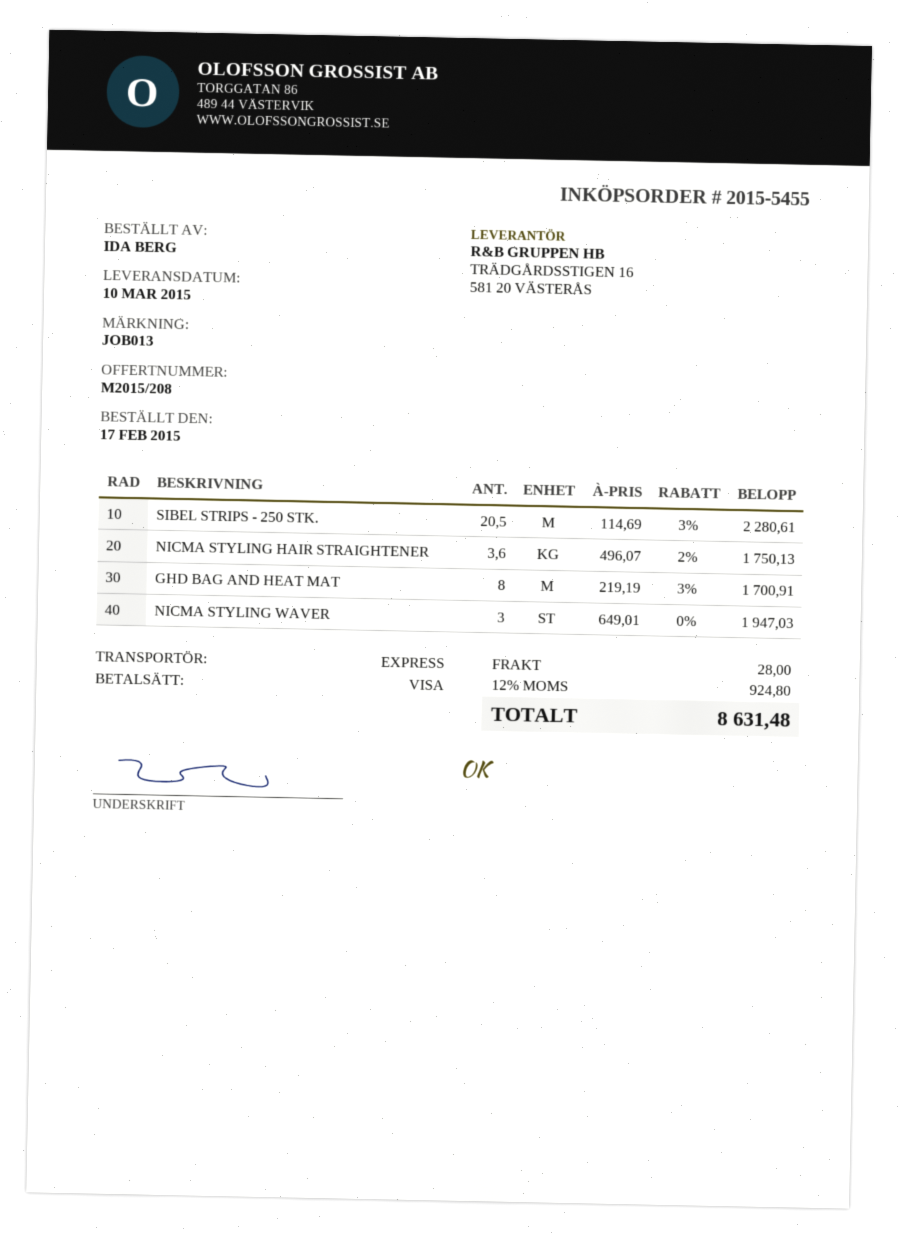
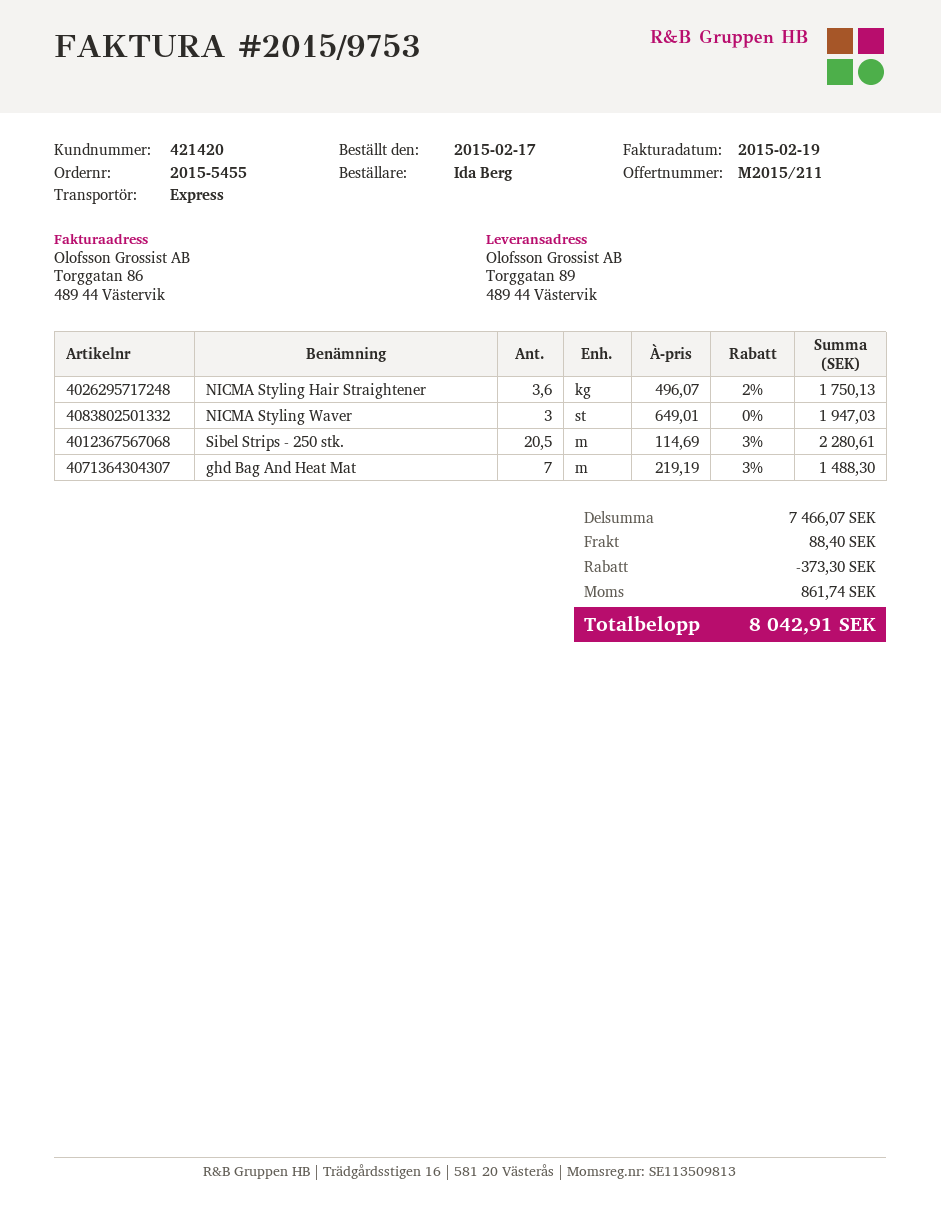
quote number: M2015/208 -> M2015/211
GHD BAG AND HEAT MAT: 8 x 219.19 - 3% = 1700.91 -> 7 x 219.19 - 3% = 1488.30
discount: none -> 373.30
shipping: 28.00 -> 88.40
tax: 924.80 -> 861.74
total: 8631.48 -> 8042.91

